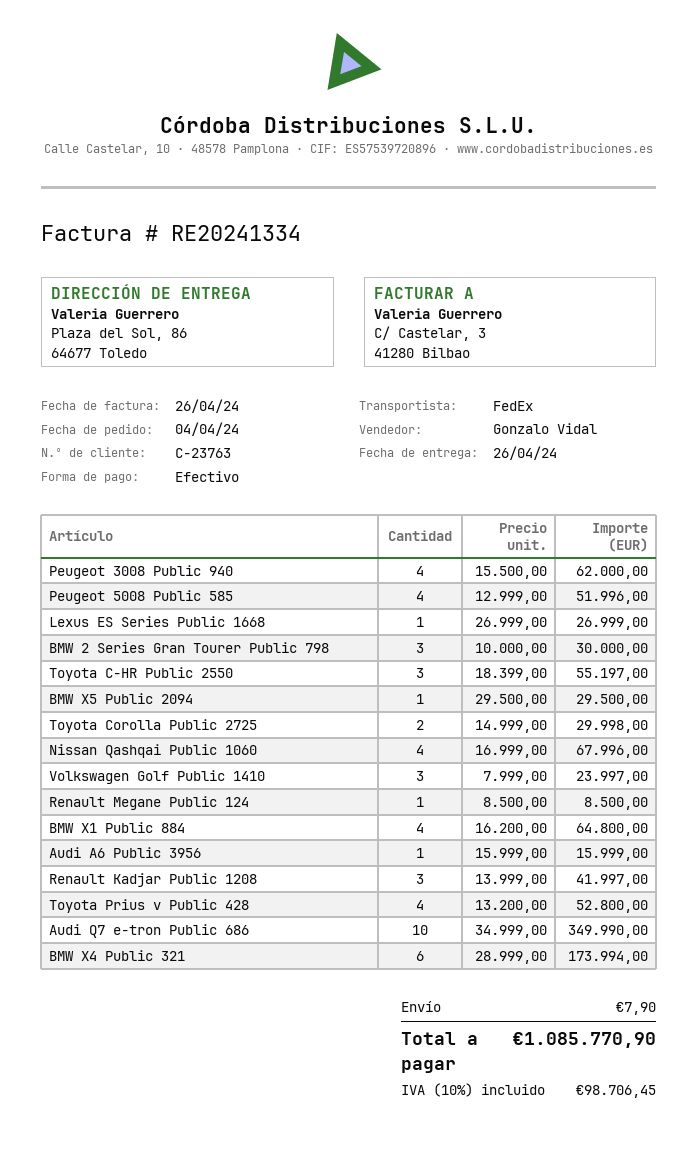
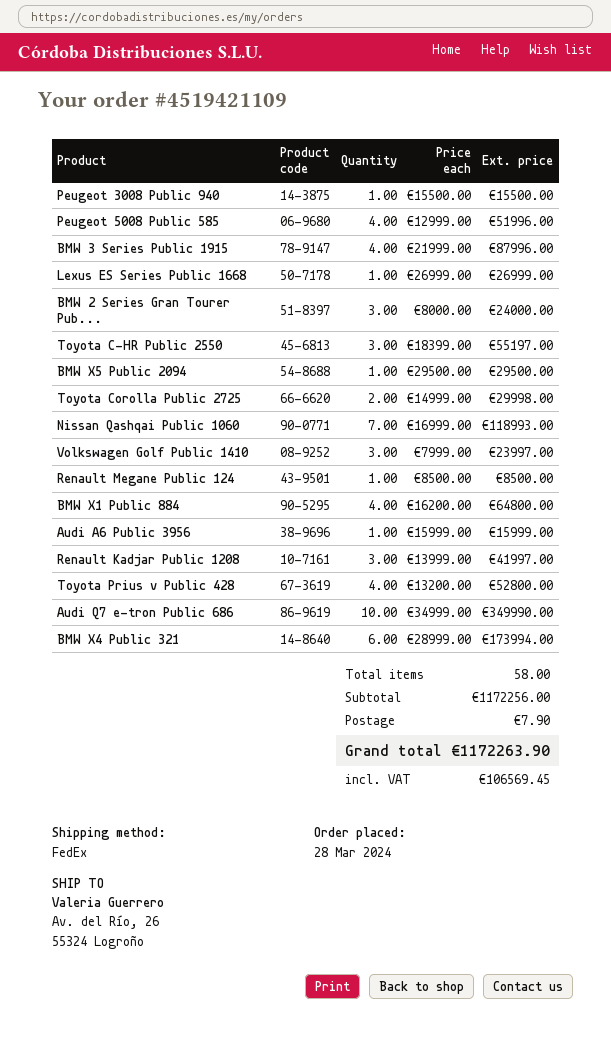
order date: 2024-04-04 -> 2024-03-28
ship to: Plaza del Sol, 86, 64677 Toledo -> Av. del Río, 26, 55324 Logroño
Peugeot 3008 Public 940: 4 x 15500.00 = 62000.00 -> 1 x 15500.00 = 15500.00
BMW 2 Series Gran Tourer Public 798: 3 x 10000.00 = 30000.00 -> 3 x 8000.00 = 24000.00
Nissan Qashqai Public 1060: 4 x 16999.00 = 67996.00 -> 7 x 16999.00 = 118993.00
BMW 3 Series Public 1915: none -> 4 x 21999.00 = 87996.00
tax: 98706.45 -> 106569.45
total: 1085770.90 -> 1172263.90

